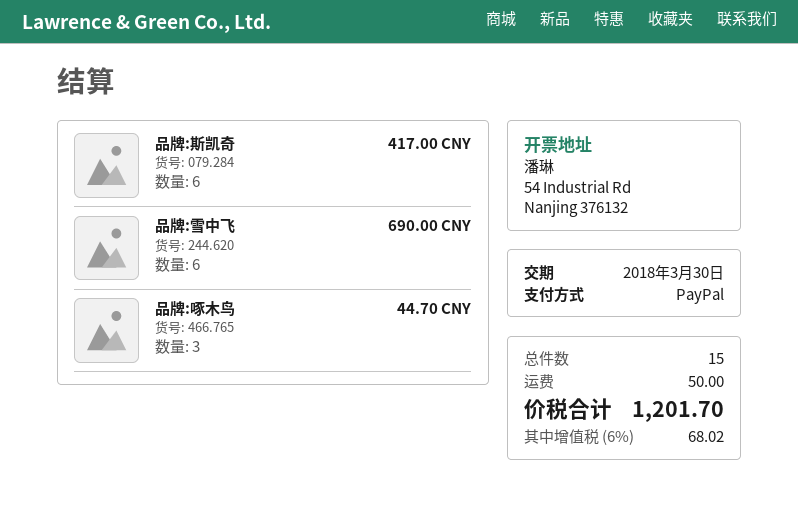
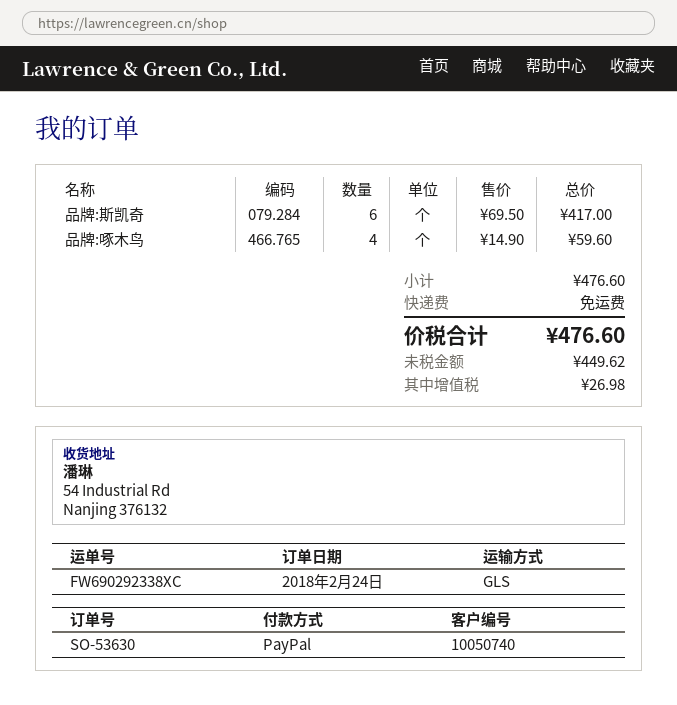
品牌:雪中飞: 6 for 690.00 -> none
品牌:啄木鸟: 3 for 44.70 -> 4 for 59.60
shipping: 50.00 -> 0.00
tax: 68.02 -> 26.98
total: 1201.70 -> 476.60

